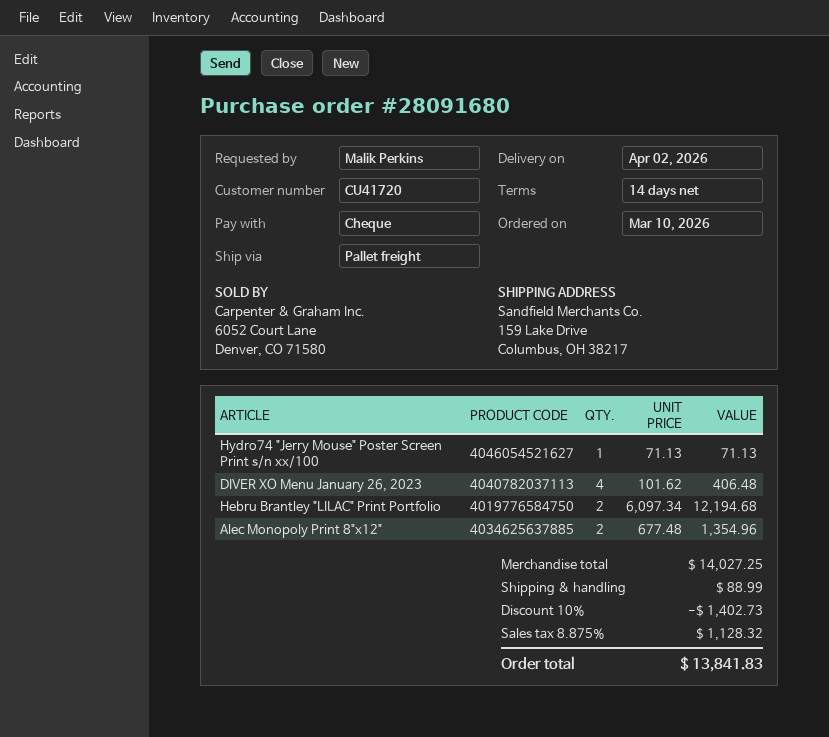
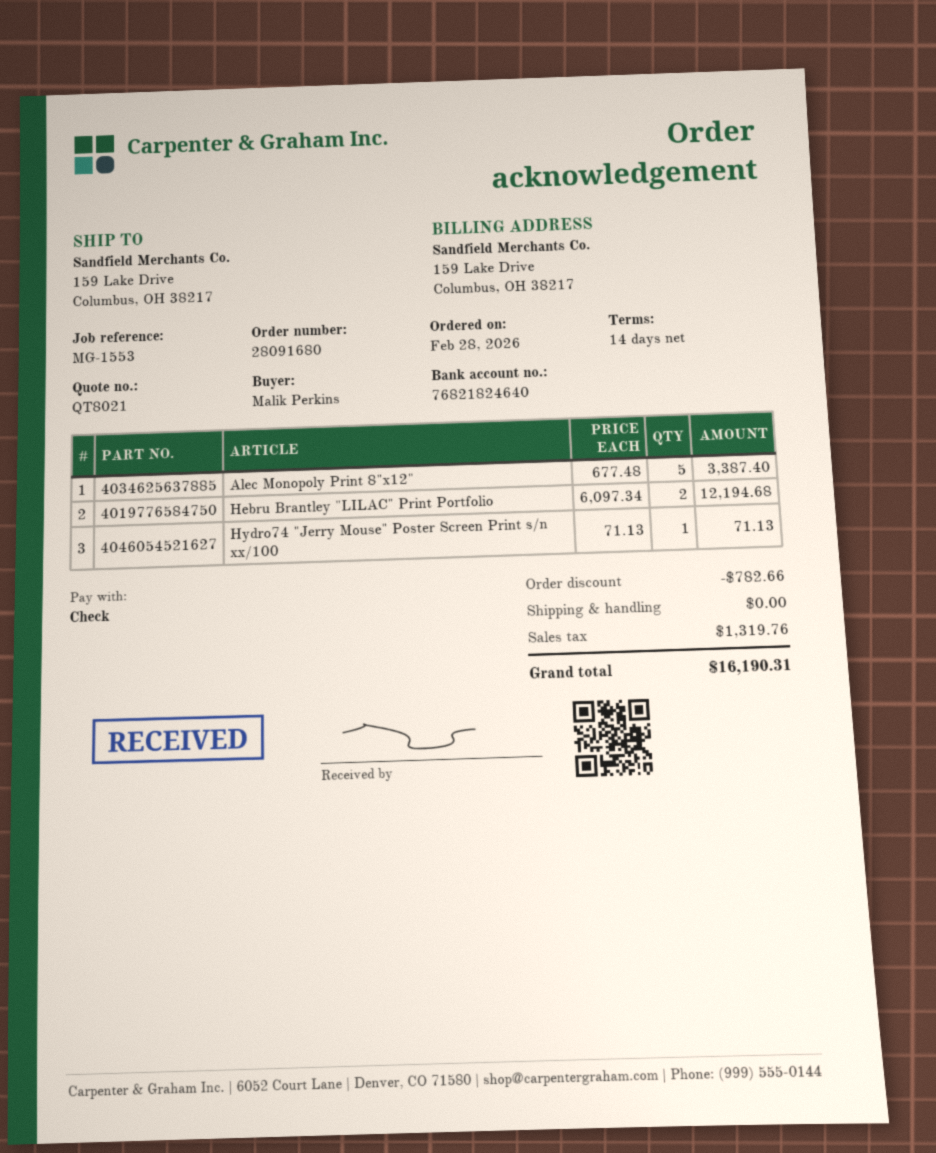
order date: 2026-03-10 -> 2026-02-28
DIVER XO Menu January 26, 2023: 4 x 101.62 = 406.48 -> none
Alec Monopoly Print 8"x12": 2 x 677.48 = 1354.96 -> 5 x 677.48 = 3387.40
discount: 1402.73 -> 782.66
shipping: 88.99 -> 0.00
tax: 1128.32 -> 1319.76
total: 13841.83 -> 16190.31

